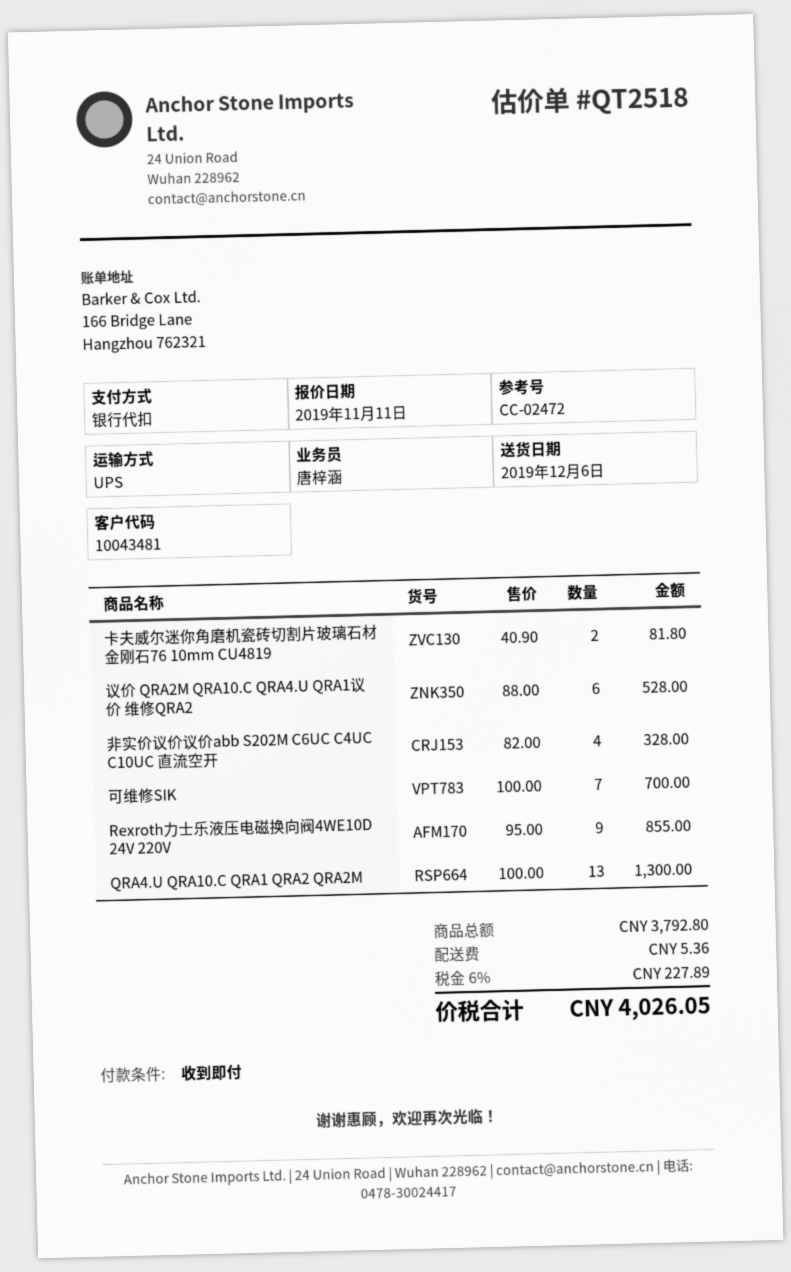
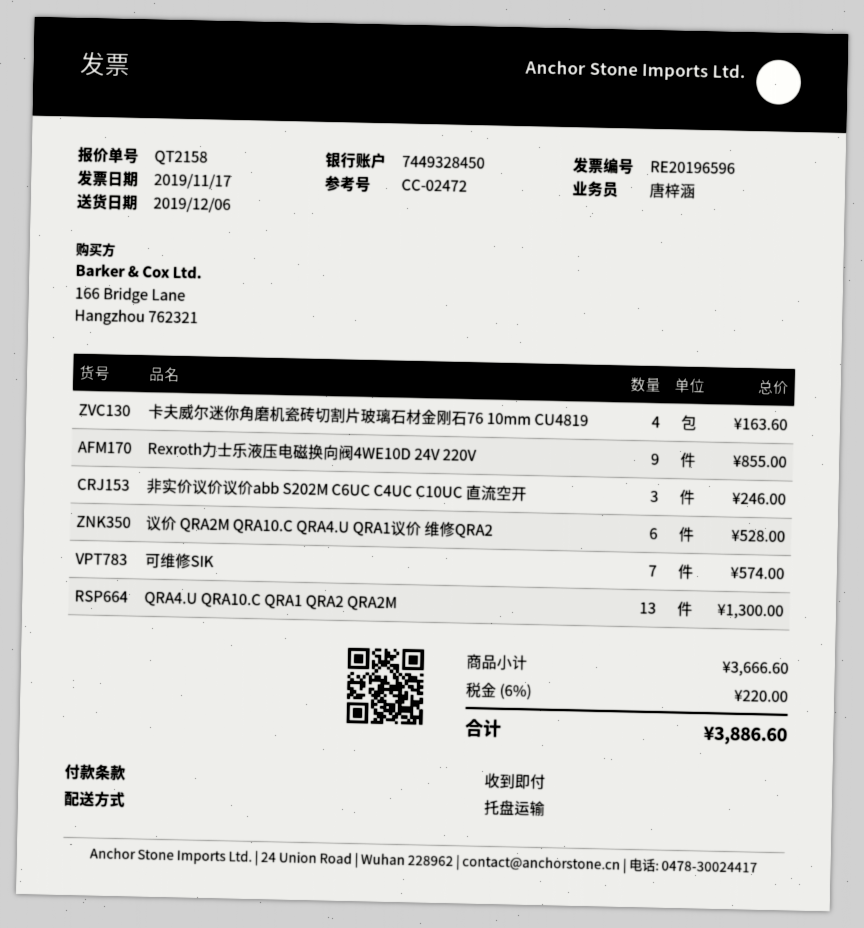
quote number: QT2518 -> QT2158
shipping method: UPS -> pallet freight
卡夫威尔迷你角磨机瓷砖切割片玻璃石材金刚石76 10mm CU4819: 2 for 81.80 -> 4 for 163.60
非实价议价议价abb S202M C6UC C4UC C10UC 直流空开: 4 for 328.00 -> 3 for 246.00
可维修SIK: 7 for 700.00 -> 7 for 574.00
subtotal: 3792.80 -> 3666.60
shipping: 5.36 -> none
tax: 6% = 227.89 -> 6% = 220.00
total: 4026.05 -> 3886.60

